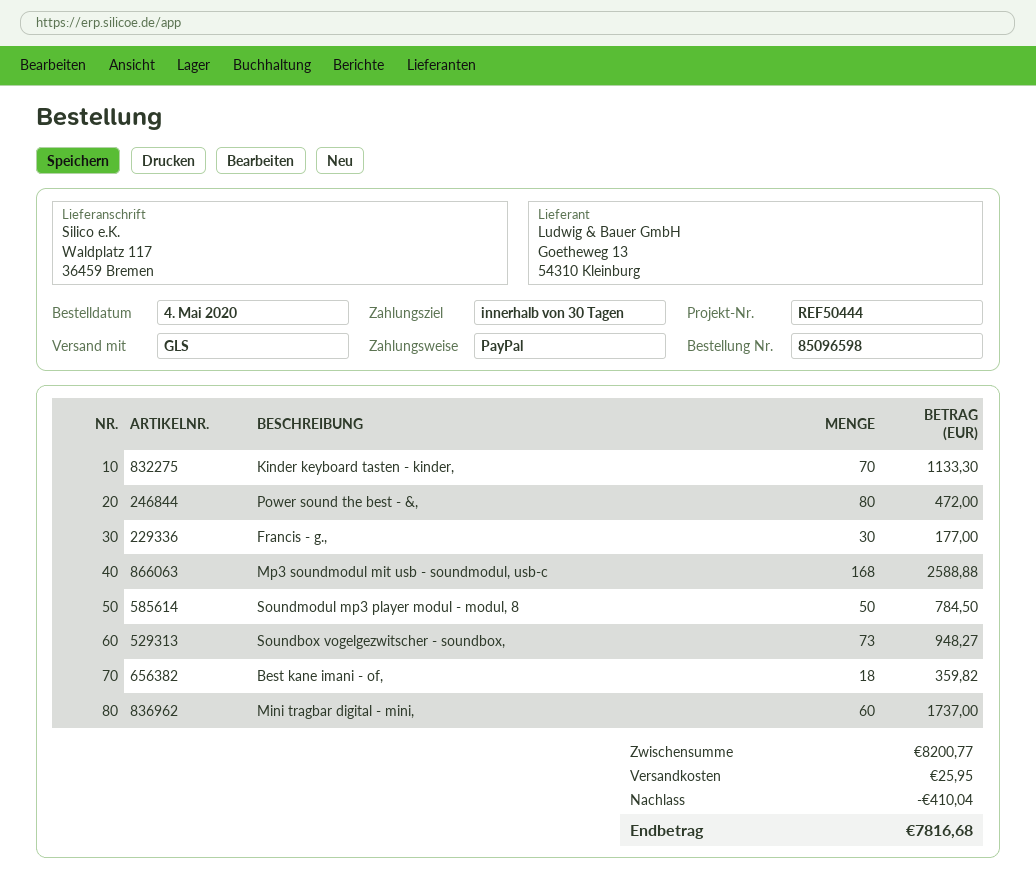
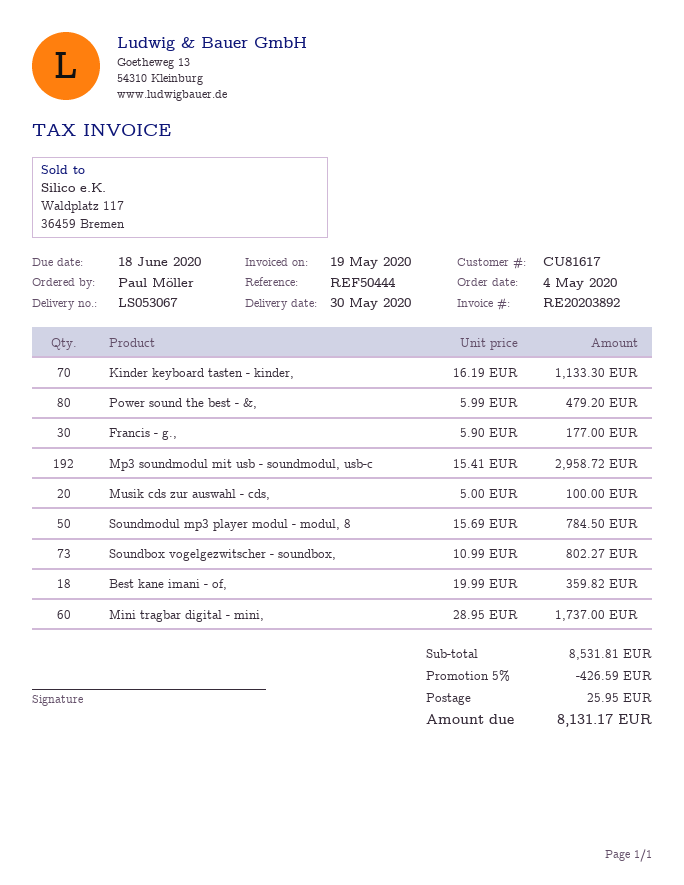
Power sound the best - &,: 80 for 472.00 -> 80 for 479.20
Mp3 soundmodul mit usb - soundmodul, usb-c: 168 for 2588.88 -> 192 for 2958.72
Soundbox vogelgezwitscher - soundbox,: 73 for 948.27 -> 73 for 802.27
Musik cds zur auswahl - cds,: none -> 20 for 100.00
subtotal: 8200.77 -> 8531.81
discount: 410.04 -> 426.59
total: 7816.68 -> 8131.17

